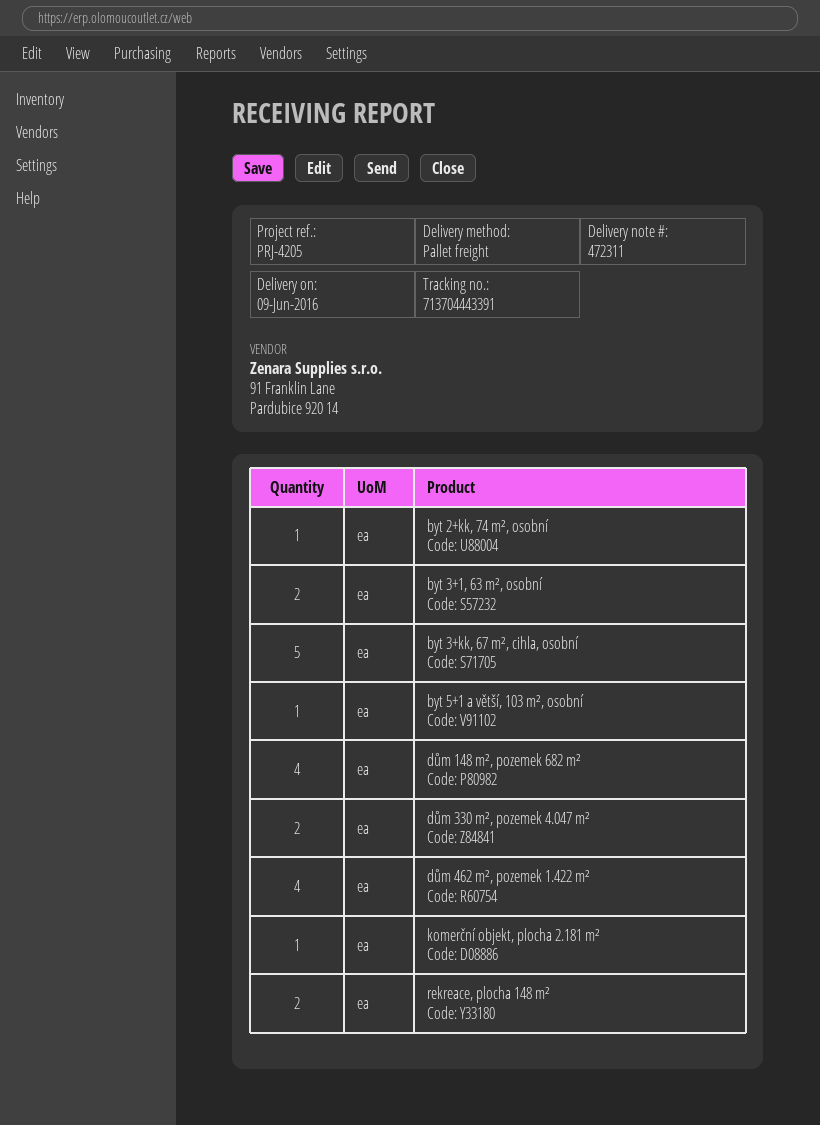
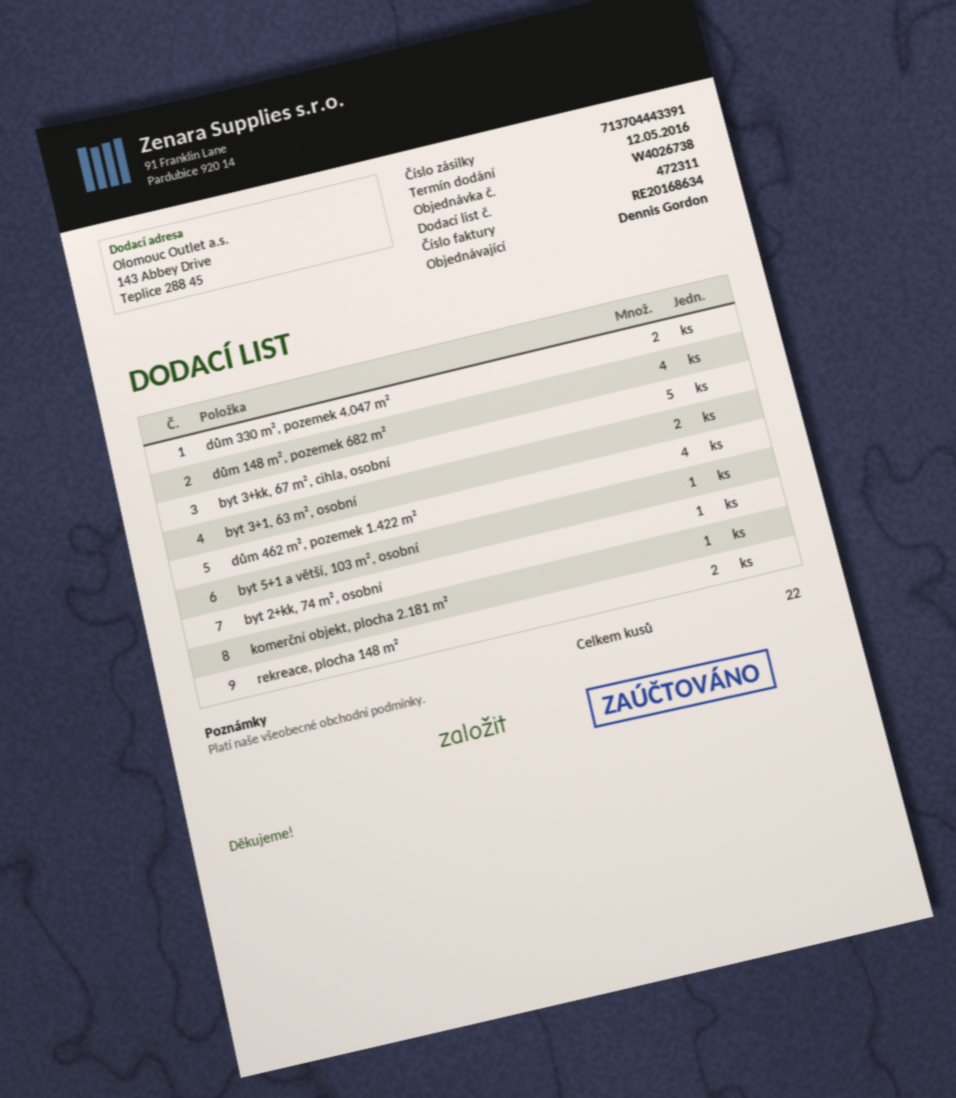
delivery date: 2016-06-09 -> 2016-05-12

